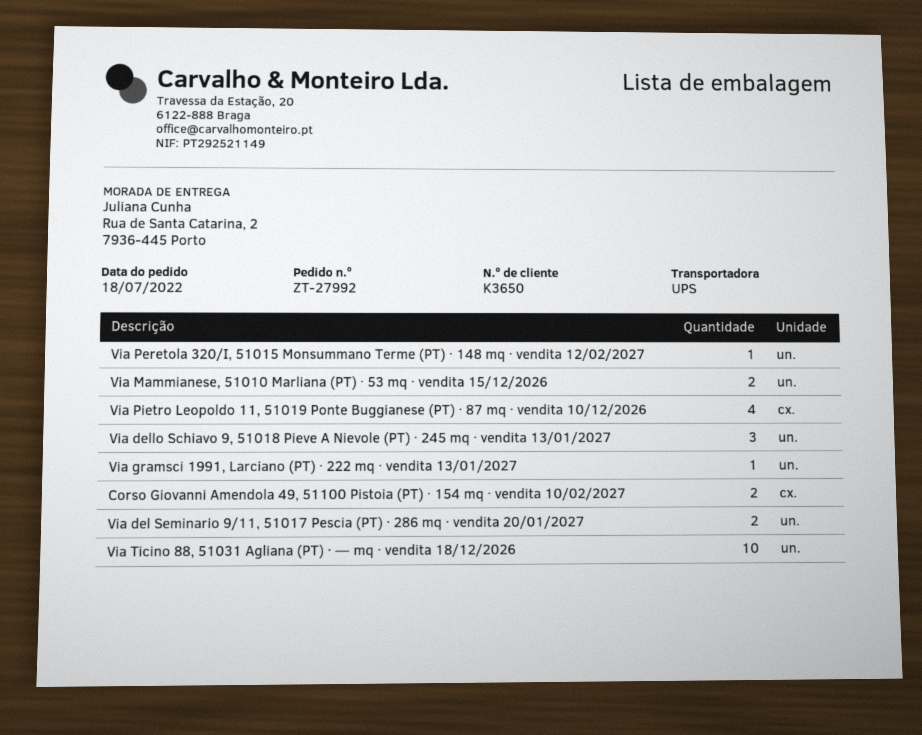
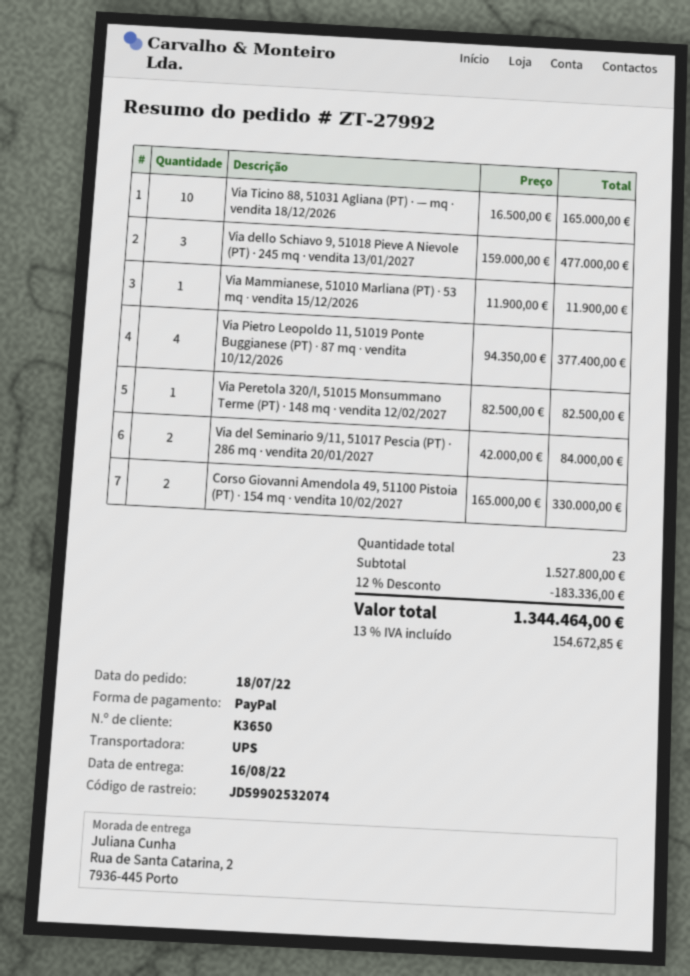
Via Mammianese, 51010 Marliana (PT) · 53 mq · vendita 15/12/2026: 2 -> 1
Via gramsci 1991, Larciano (PT) · 222 mq · vendita 13/01/2027: 1 -> none

